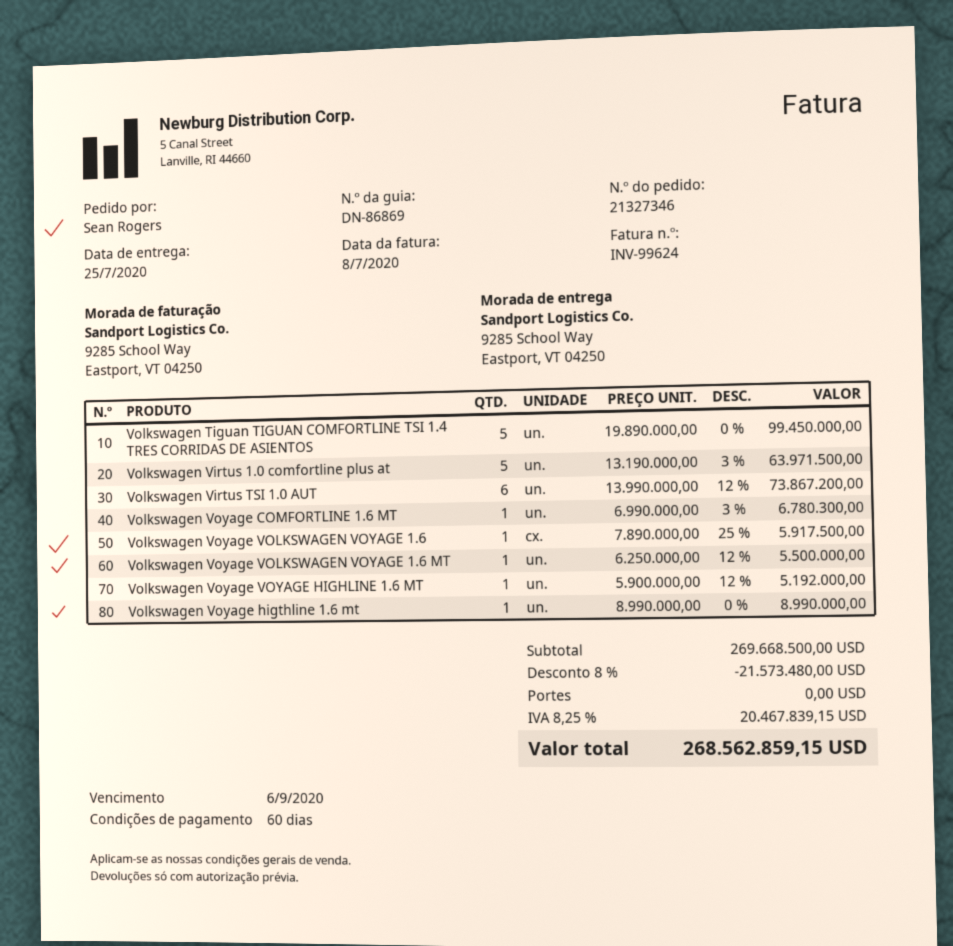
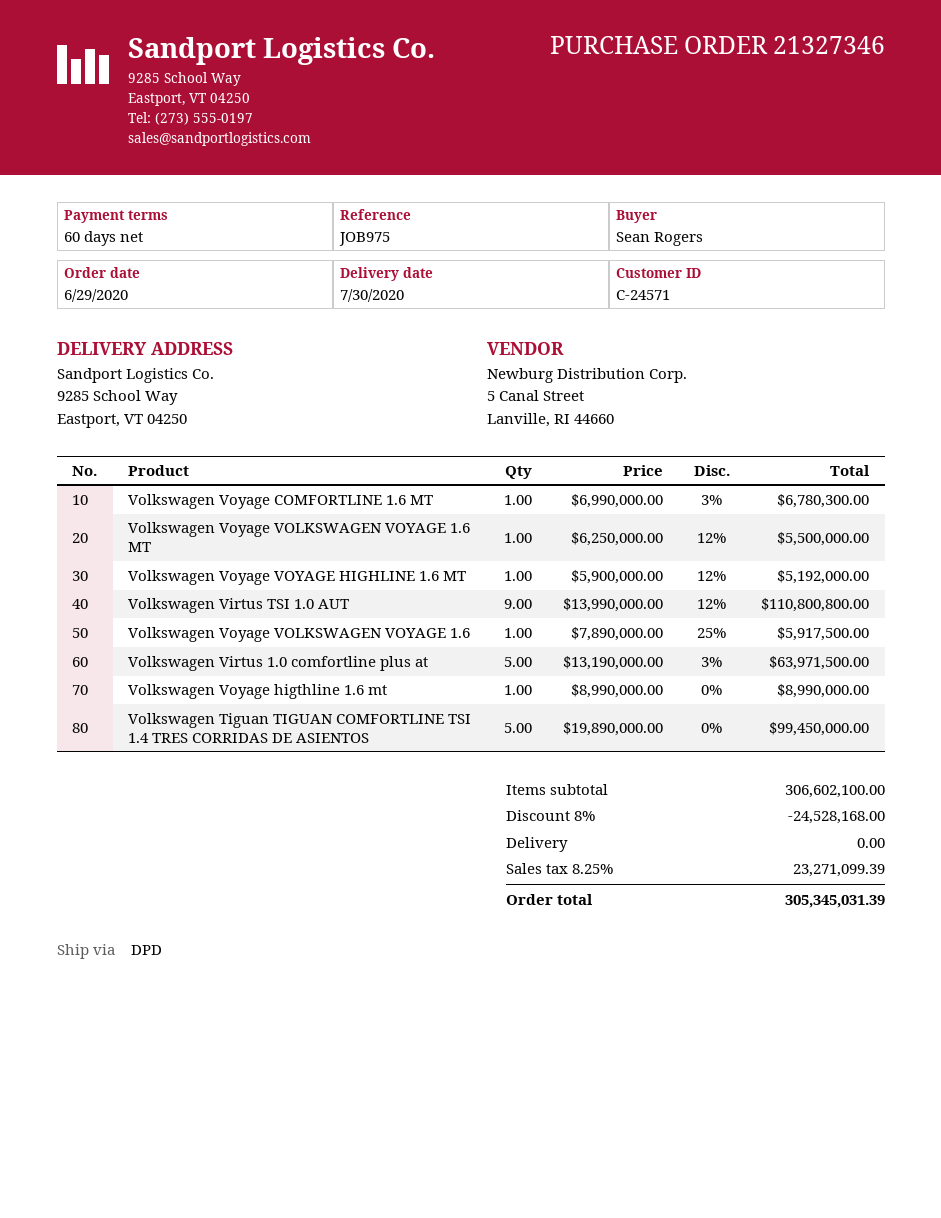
delivery date: 2020-07-25 -> 2020-07-30
Volkswagen Virtus TSI 1.0 AUT: 6 x 13990000.00 - 12% = 73867200.00 -> 9 x 13990000.00 - 12% = 110800800.00
subtotal: 269668500.00 -> 306602100.00
discount: 8% = 21573480.00 -> 8% = 24528168.00
tax: 8.25% = 20467839.15 -> 8.25% = 23271099.39
total: 268562859.15 -> 305345031.39

